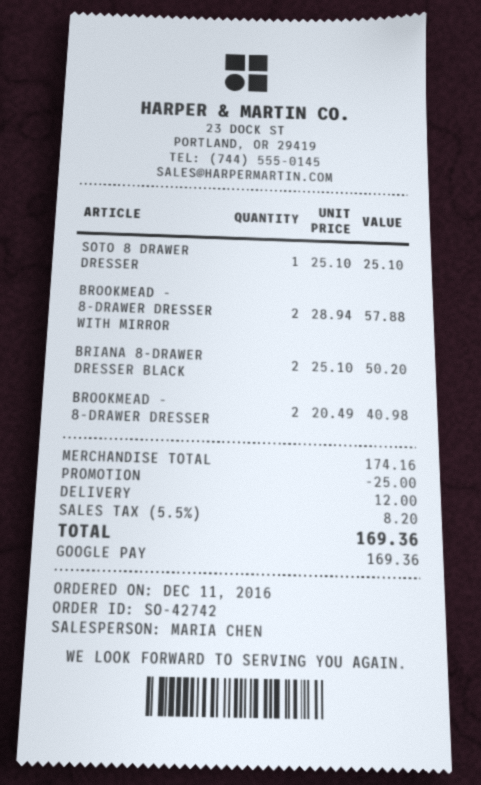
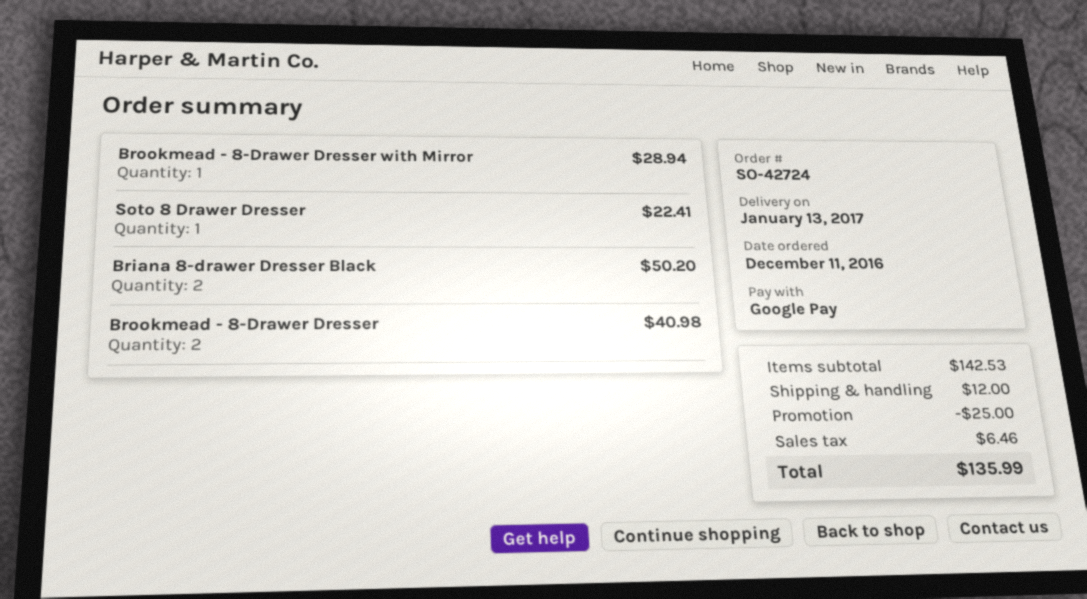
order number: SO-42742 -> SO-42724
SOTO 8 DRAWER DRESSER: 1 for 25.10 -> 1 for 22.41
BROOKMEAD - 8-DRAWER DRESSER WITH MIRROR: 2 for 57.88 -> 1 for 28.94
subtotal: 174.16 -> 142.53
tax: 8.20 -> 6.46
total: 169.36 -> 135.99

